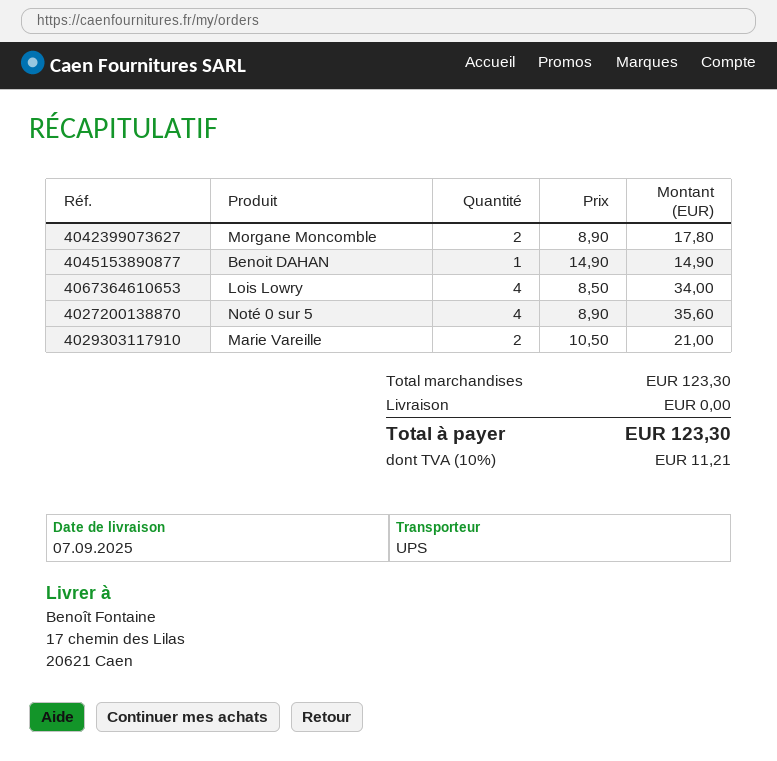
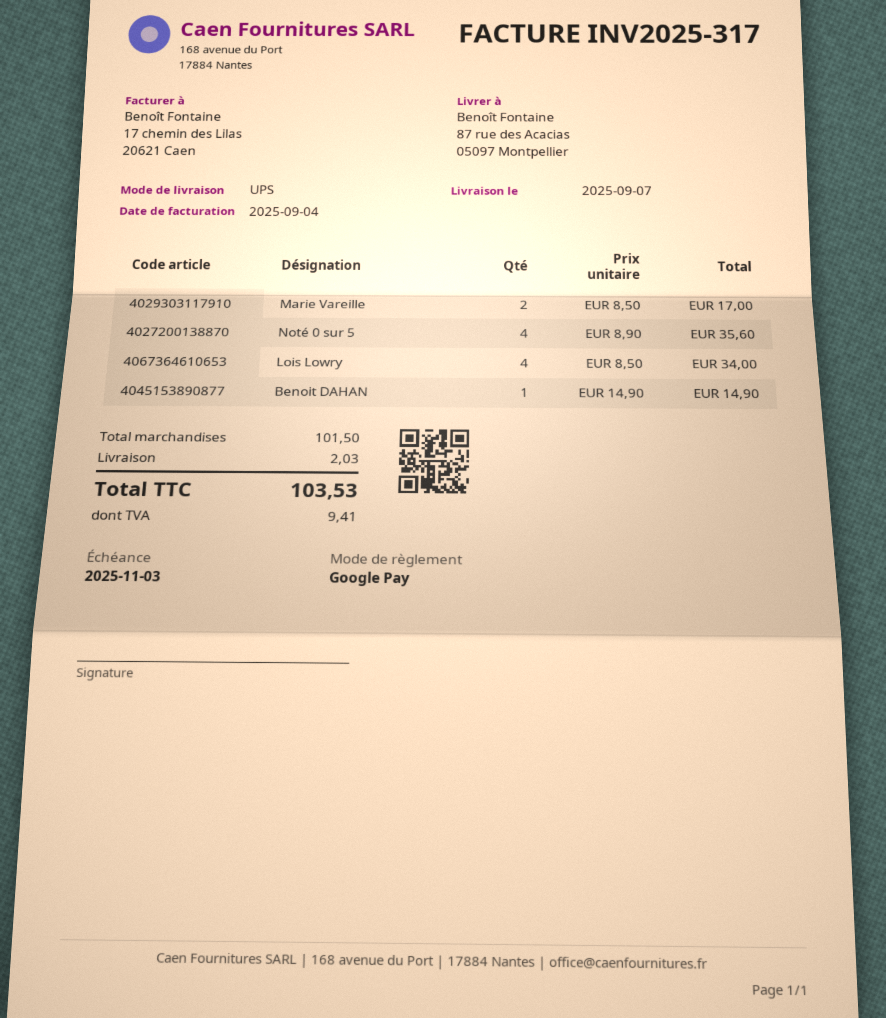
ship to: 17 chemin des Lilas, 20621 Caen -> 87 rue des Acacias, 05097 Montpellier
Morgane Moncomble: 2 x 8.90 = 17.80 -> none
Marie Vareille: 2 x 10.50 = 21.00 -> 2 x 8.50 = 17.00
subtotal: 123.30 -> 101.50
shipping: 0.00 -> 2.03
tax: 11.21 -> 9.41
total: 123.30 -> 103.53

